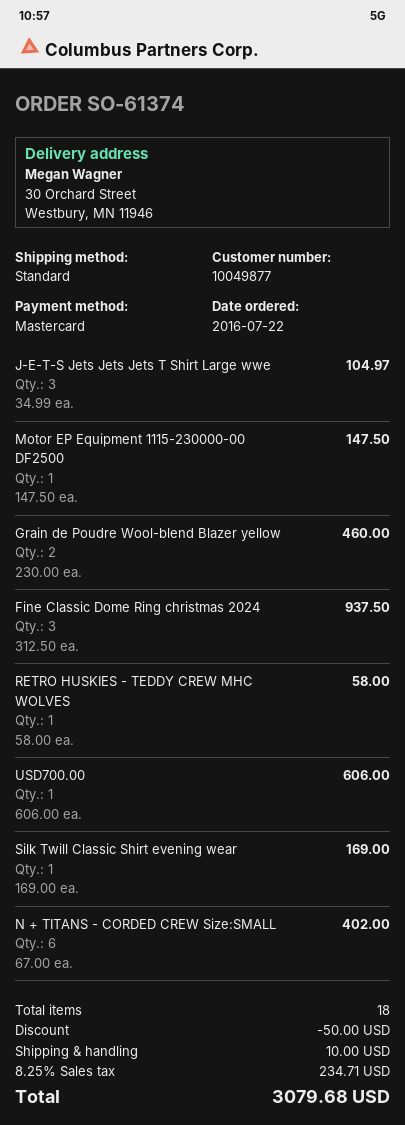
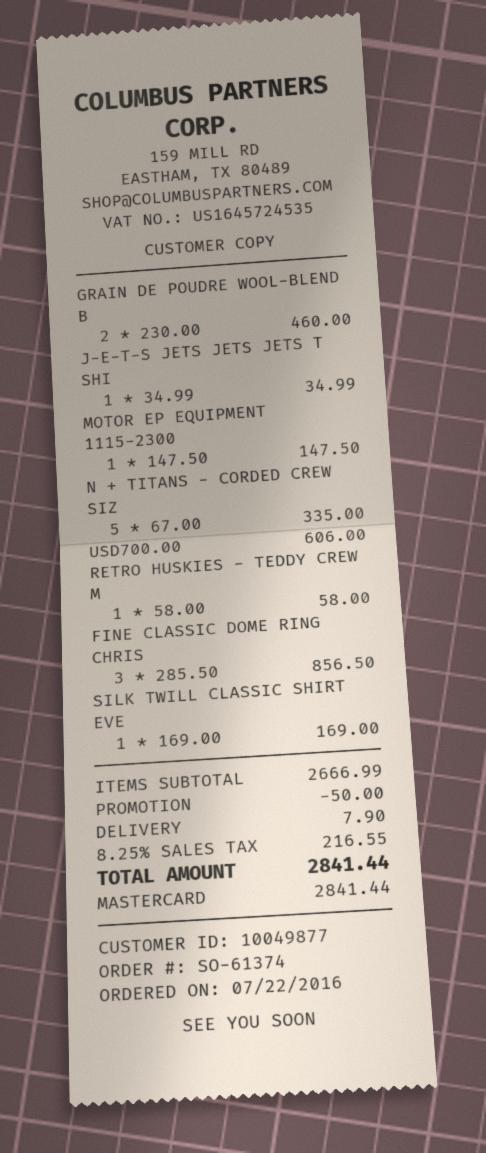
J-E-T-S Jets Jets Jets T Shirt Large wwe: 3 x 34.99 = 104.97 -> 1 x 34.99 = 34.99
Fine Classic Dome Ring christmas 2024: 3 x 312.50 = 937.50 -> 3 x 285.50 = 856.50
N + TITANS - CORDED CREW Size:SMALL: 6 x 67.00 = 402.00 -> 5 x 67.00 = 335.00
shipping: 10.00 -> 7.90
tax: 8.25% = 234.71 -> 8.25% = 216.55
total: 3079.68 -> 2841.44

